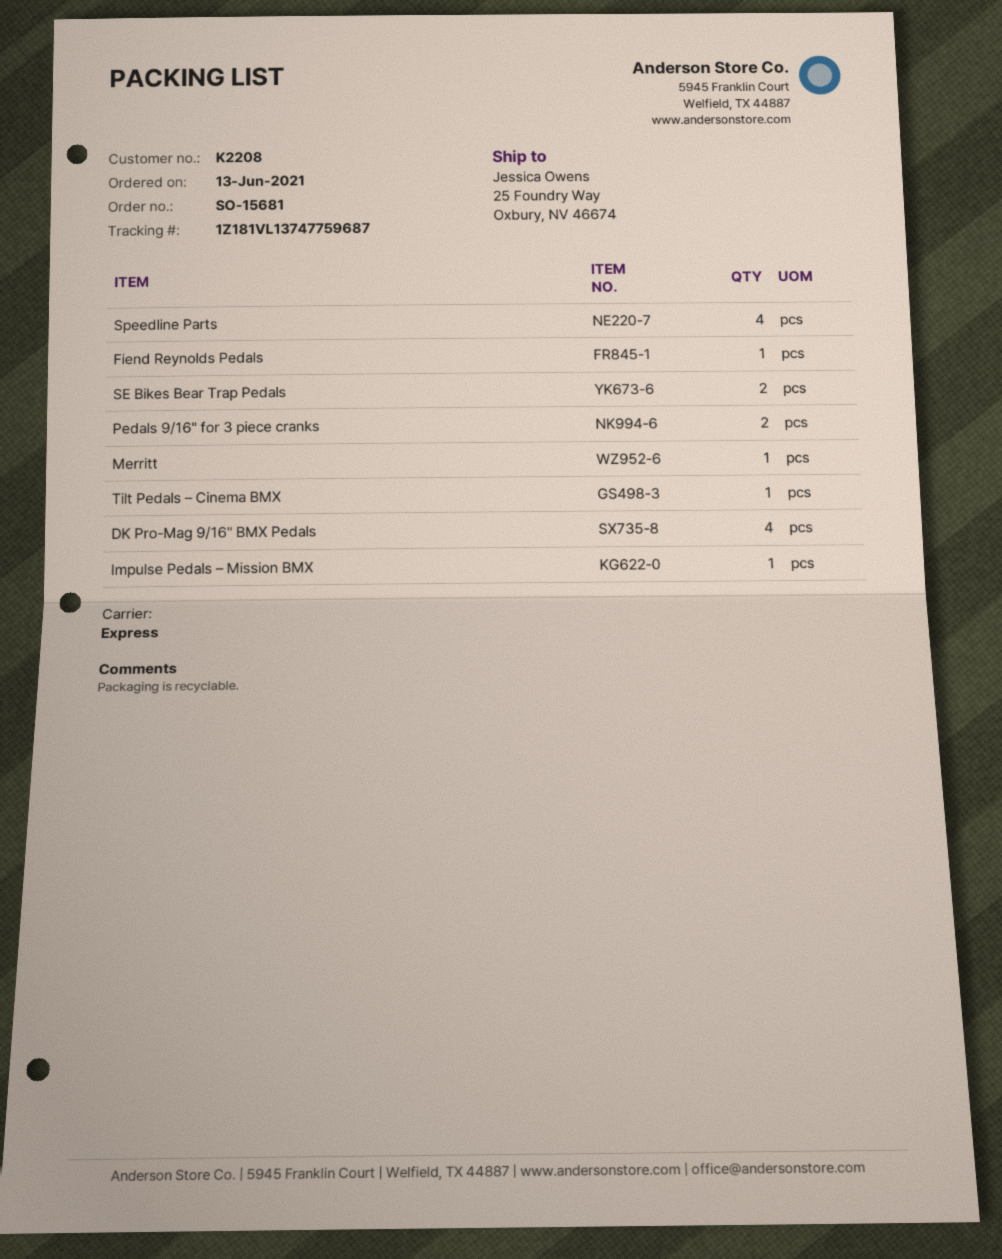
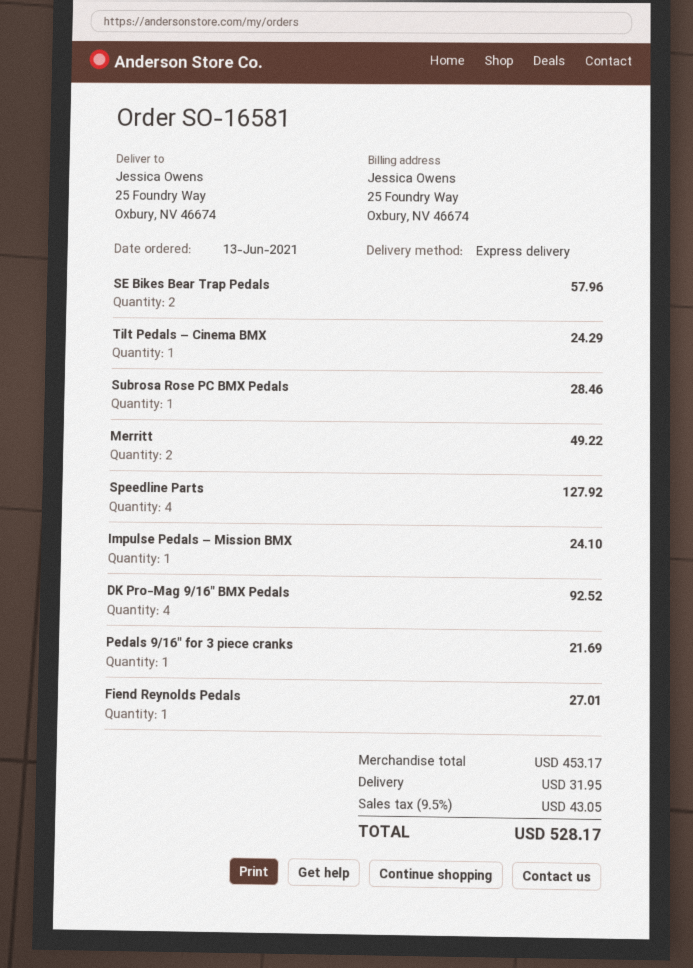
order number: SO-15681 -> SO-16581
Pedals 9/16" for 3 piece cranks: 2 -> 1
Merritt: 1 -> 2
Subrosa Rose PC BMX Pedals: none -> 1

